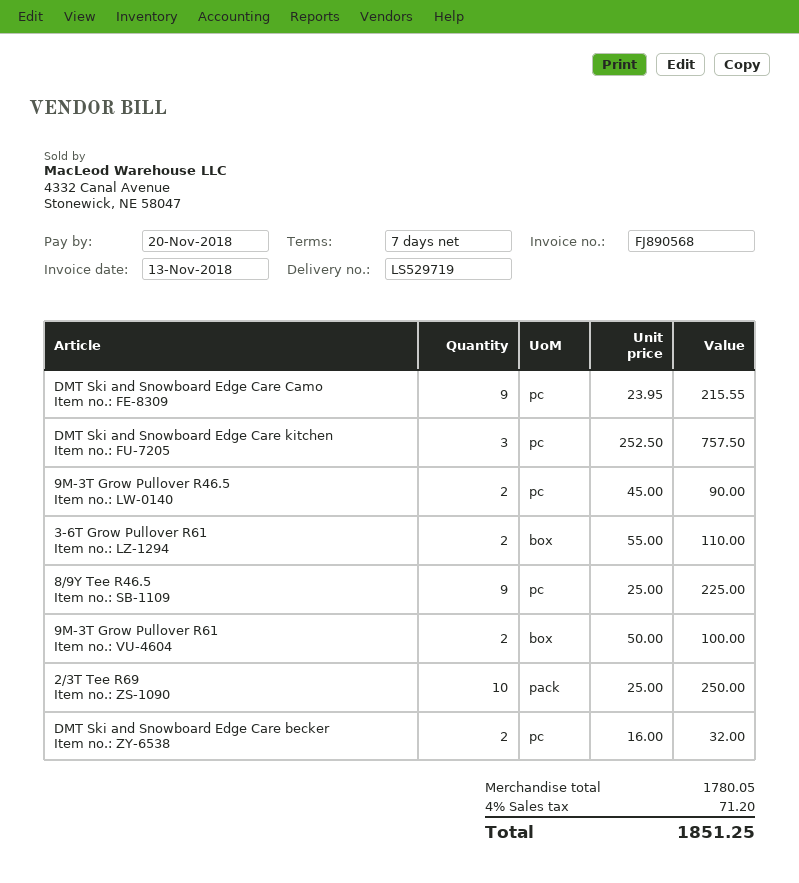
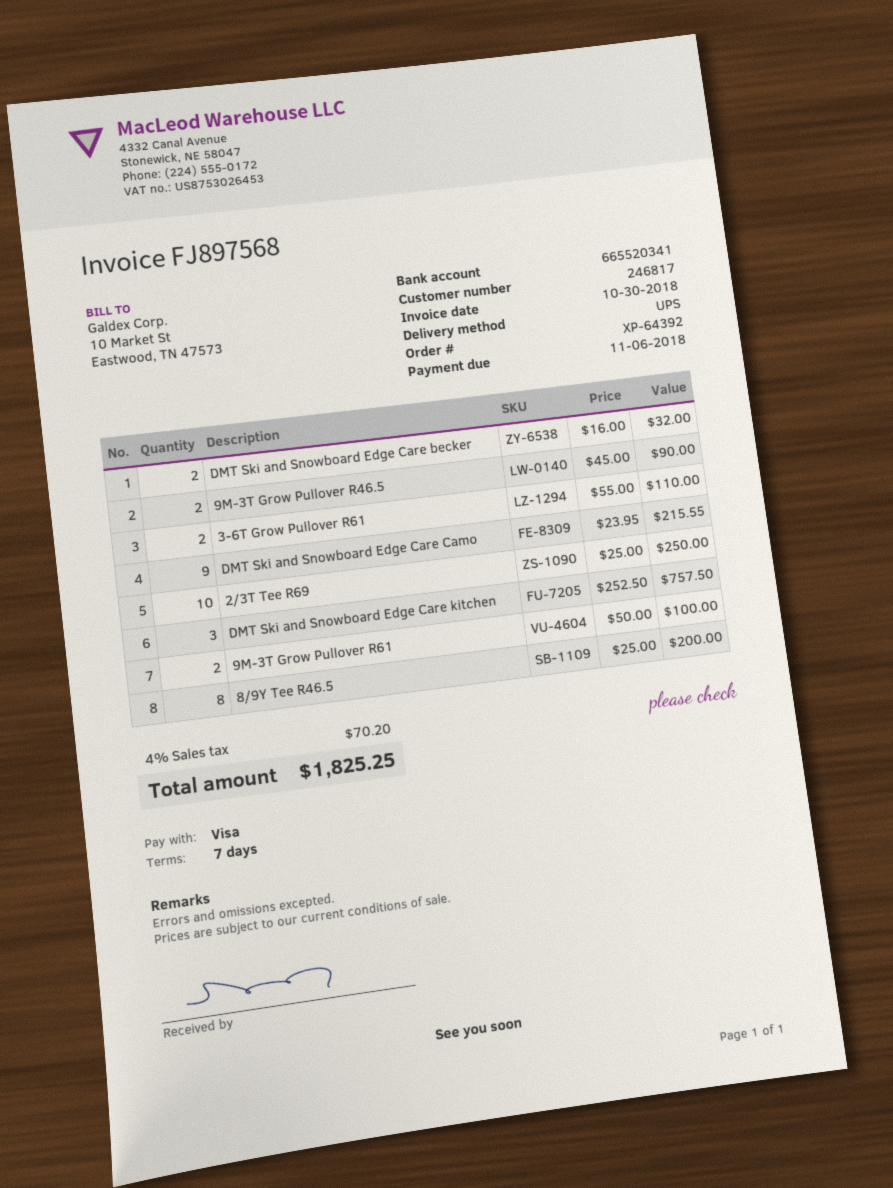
invoice number: FJ890568 -> FJ897568
invoice date: 2018-11-13 -> 2018-10-30
due date: 2018-11-20 -> 2018-11-06
8/9Y Tee R46.5: 9 x 25.00 = 225.00 -> 8 x 25.00 = 200.00
tax: 4% = 71.20 -> 4% = 70.20
total: 1851.25 -> 1825.25

